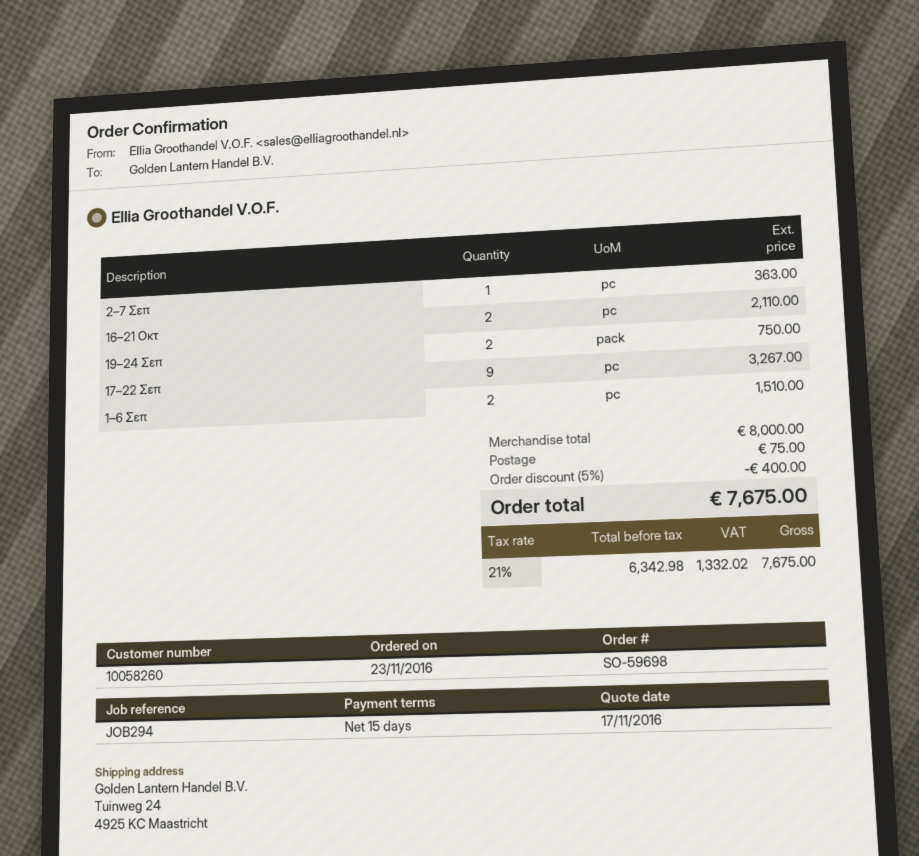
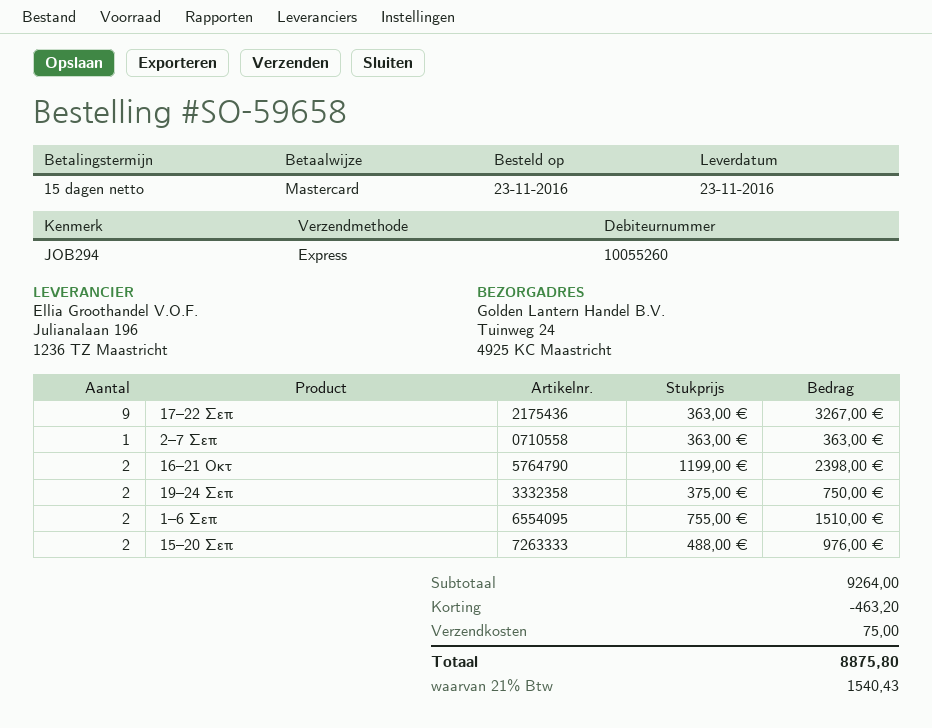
order number: SO-59698 -> SO-59658
customer number: 10058260 -> 10055260
16–21 Οκτ: 2 for 2110.00 -> 2 for 2398.00
15–20 Σεπ: none -> 2 for 976.00
subtotal: 8000.00 -> 9264.00
discount: 400.00 -> 463.20
tax: 21% = 1332.02 -> 21% = 1540.43
total: 7675.00 -> 8875.80

